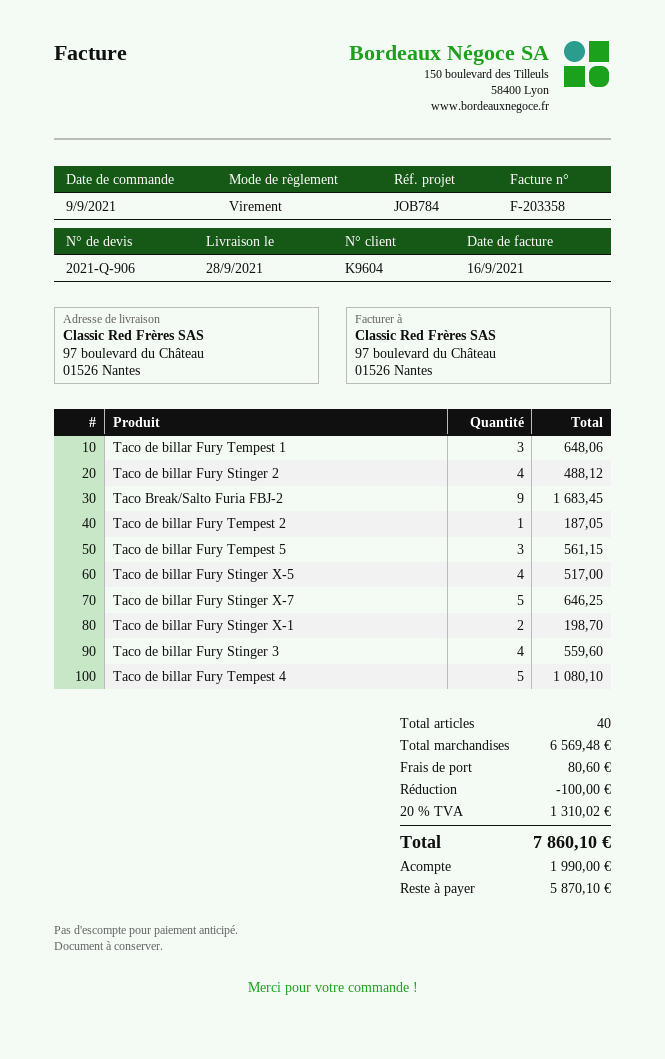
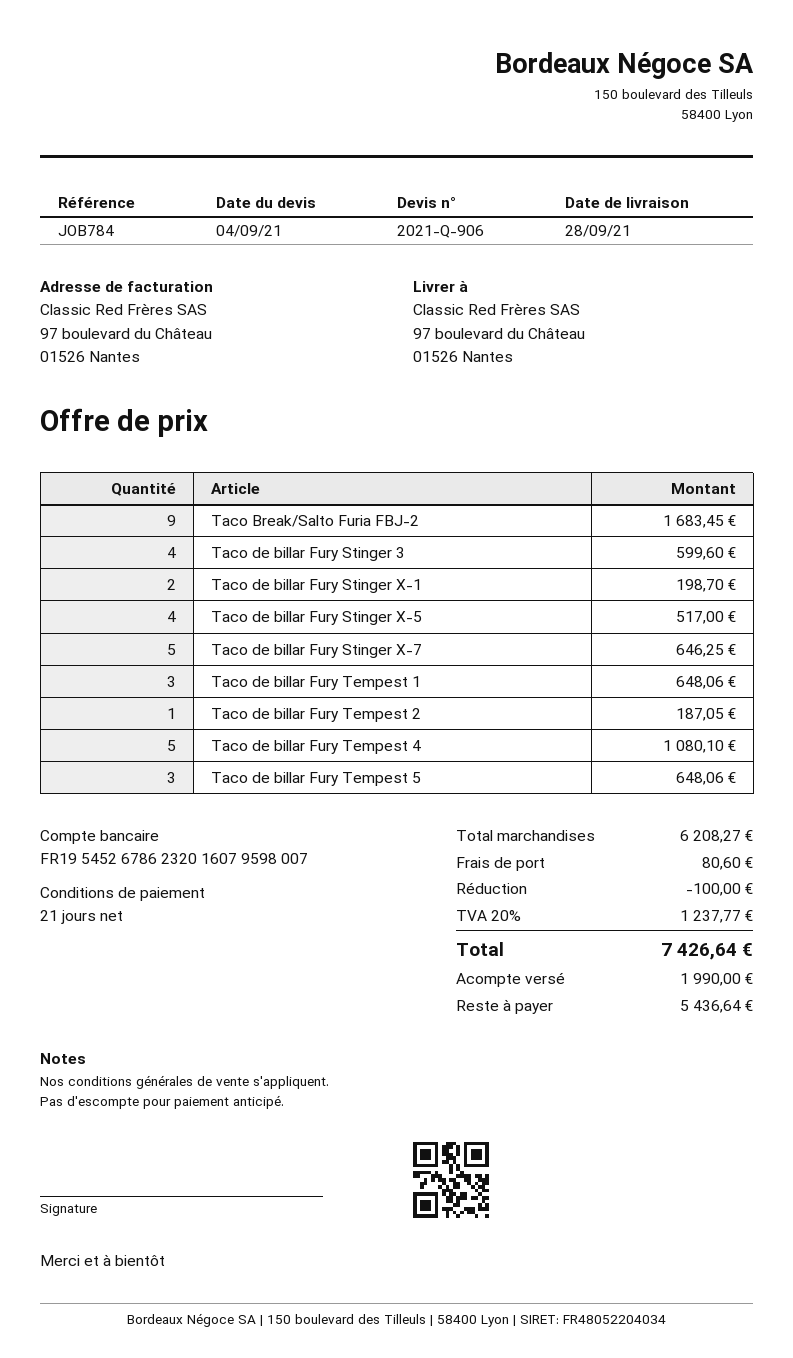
Taco de billar Fury Stinger 2: 4 for 488.12 -> none
Taco de billar Fury Tempest 5: 3 for 561.15 -> 3 for 648.06
Taco de billar Fury Stinger 3: 4 for 559.60 -> 4 for 599.60
subtotal: 6569.48 -> 6208.27
tax: 20% = 1310.02 -> 20% = 1237.77
total: 7860.10 -> 7426.64
balance: 5870.10 -> 5436.64

